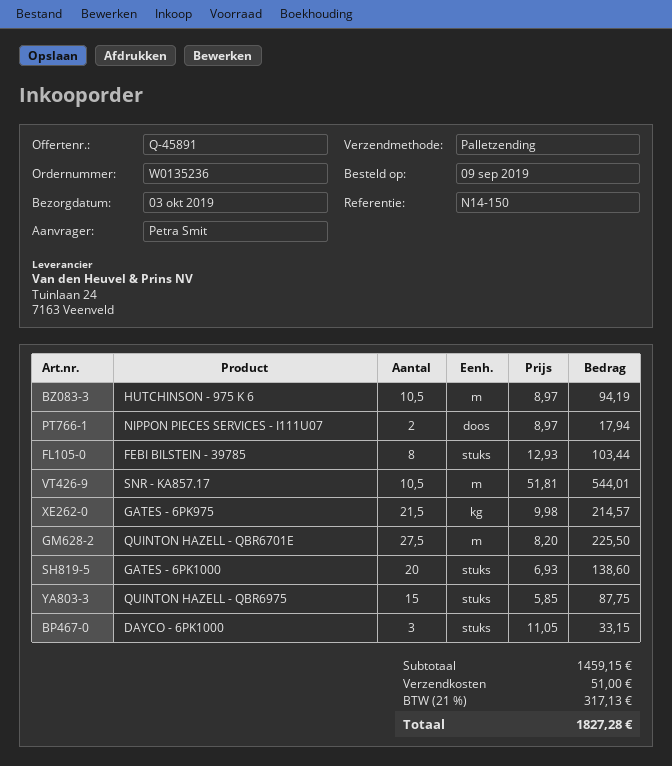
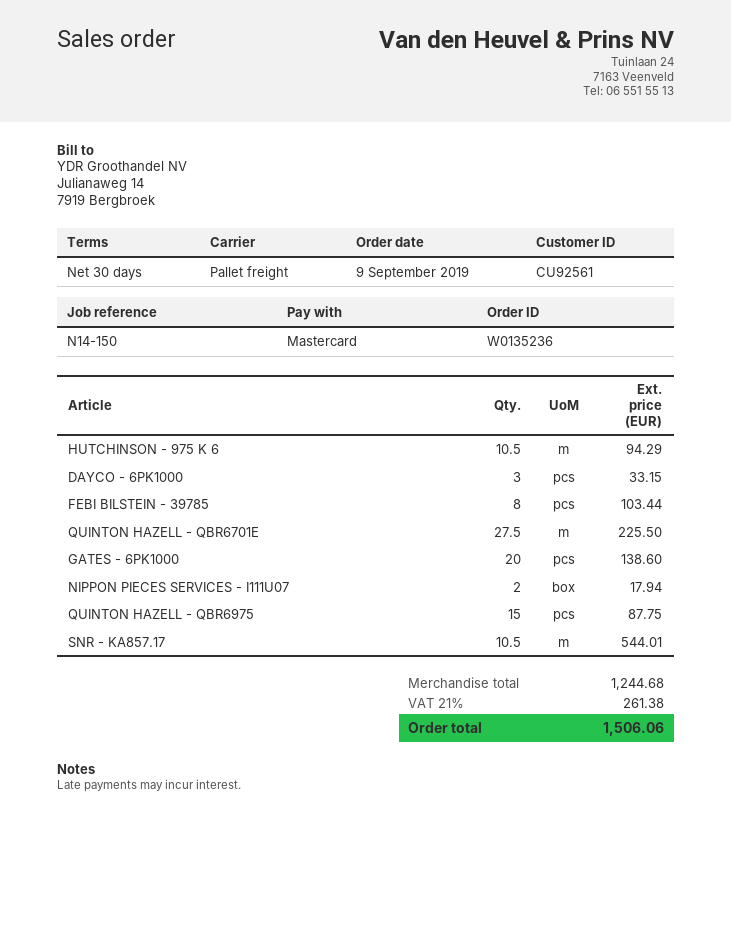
HUTCHINSON - 975 K 6: 10.5 for 94.19 -> 10.5 for 94.29
GATES - 6PK975: 21.5 for 214.57 -> none
subtotal: 1459.15 -> 1244.68
shipping: 51.00 -> none
tax: 21% = 317.13 -> 21% = 261.38
total: 1827.28 -> 1506.06

